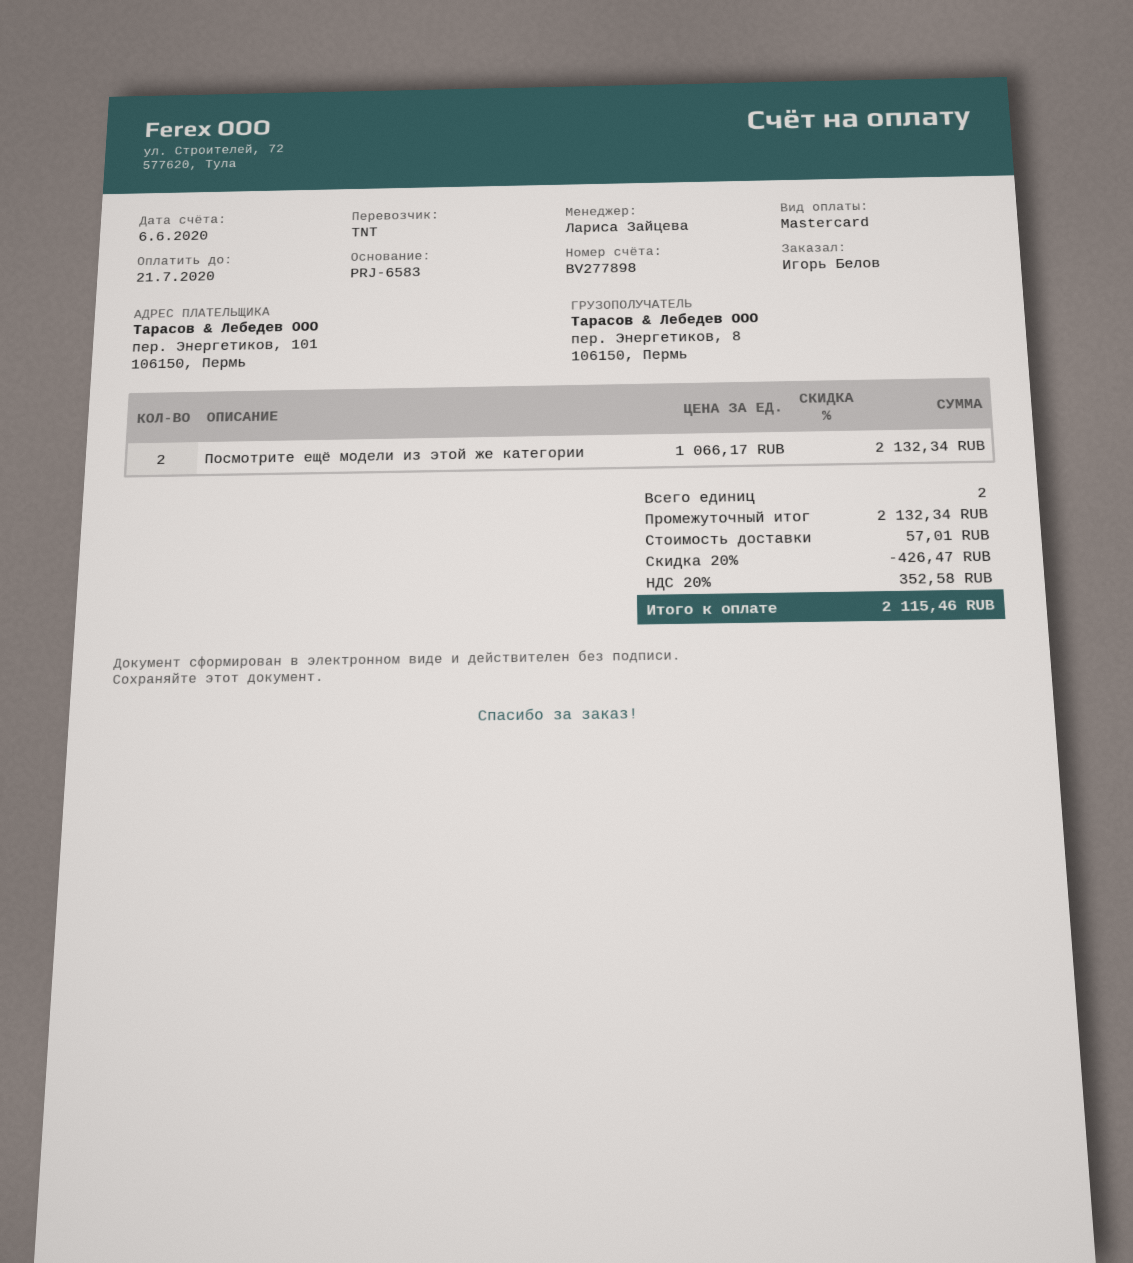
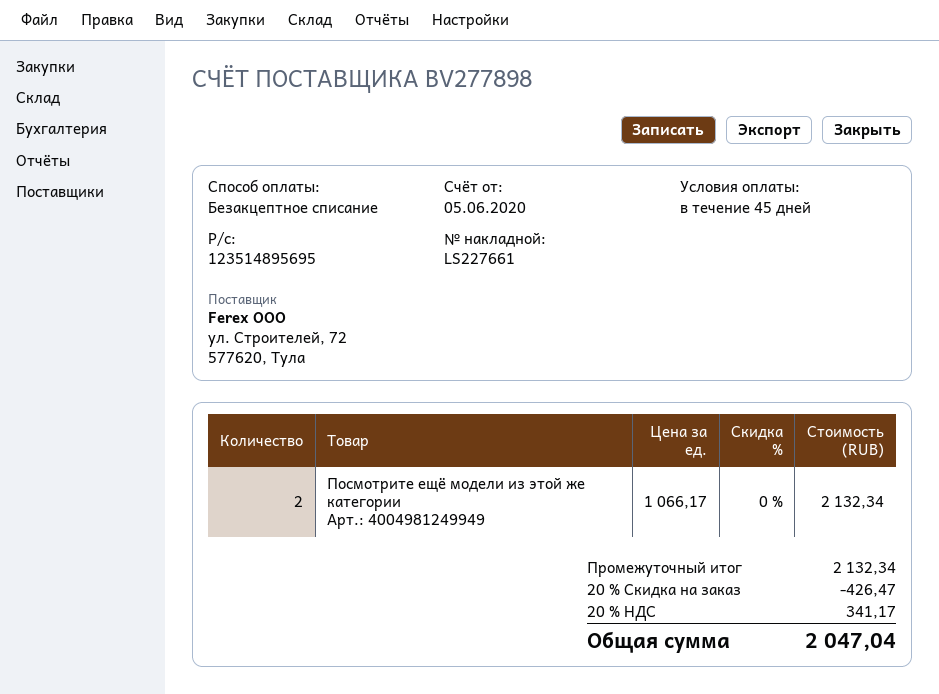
invoice date: 2020-06-06 -> 2020-06-05
payment method: Mastercard -> direct debit
shipping: 57.01 -> none
tax: 20% = 352.58 -> 20% = 341.17
total: 2115.46 -> 2047.04

